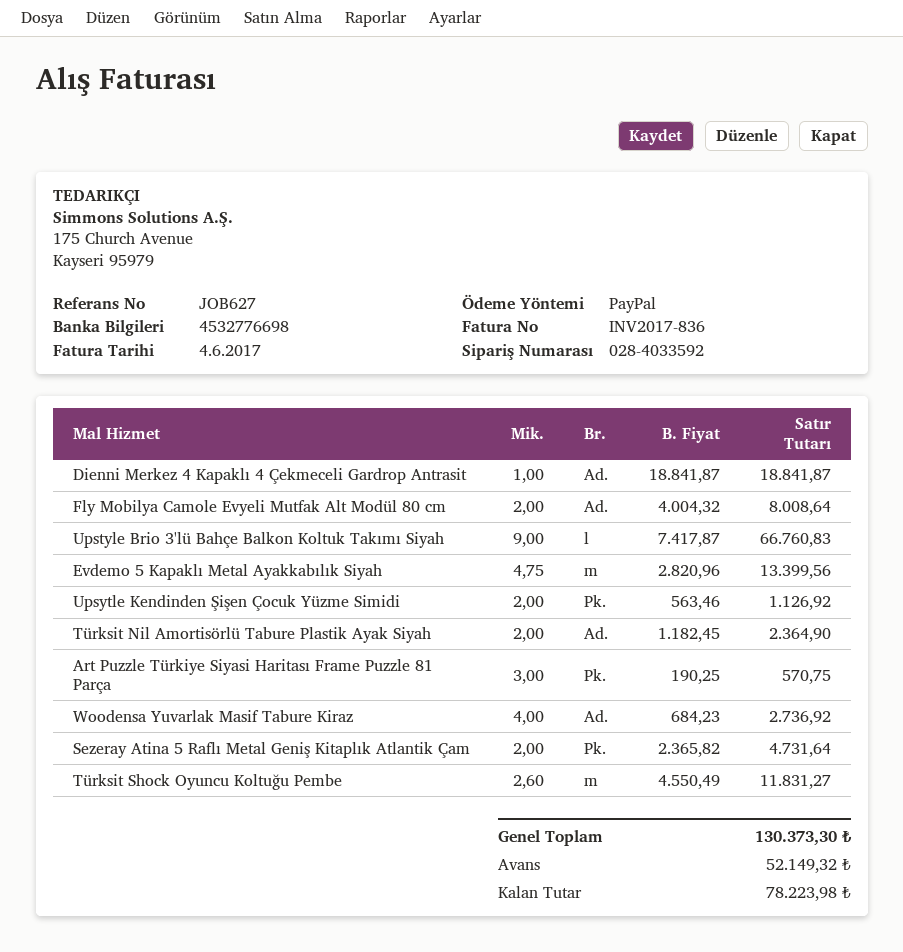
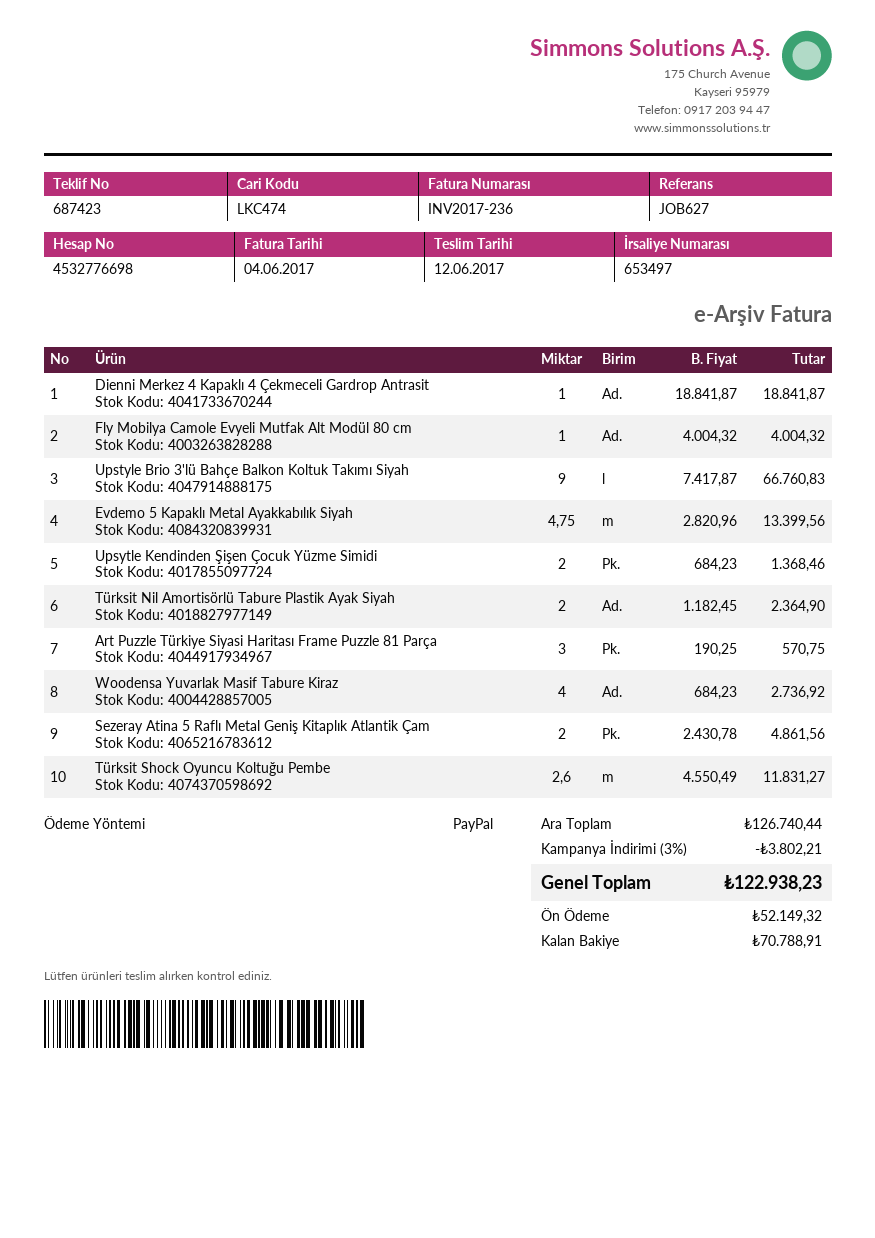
invoice number: INV2017-836 -> INV2017-236
Fly Mobilya Camole Evyeli Mutfak Alt Modül 80 cm: 2 x 4004.32 = 8008.64 -> 1 x 4004.32 = 4004.32
Upsytle Kendinden Şişen Çocuk Yüzme Simidi: 2 x 563.46 = 1126.92 -> 2 x 684.23 = 1368.46
Sezeray Atina 5 Raflı Metal Geniş Kitaplık Atlantik Çam: 2 x 2365.82 = 4731.64 -> 2 x 2430.78 = 4861.56
discount: none -> 3% = 3802.21
total: 130373.30 -> 122938.23
balance: 78223.98 -> 70788.91

